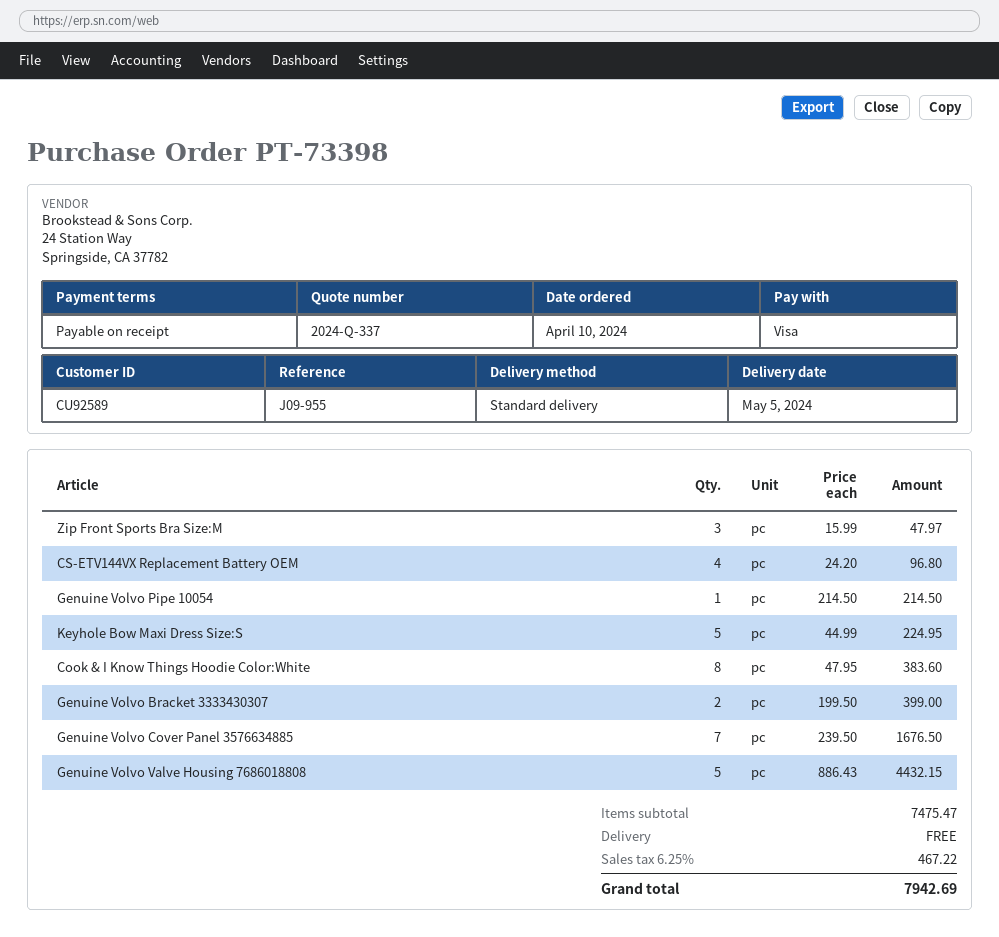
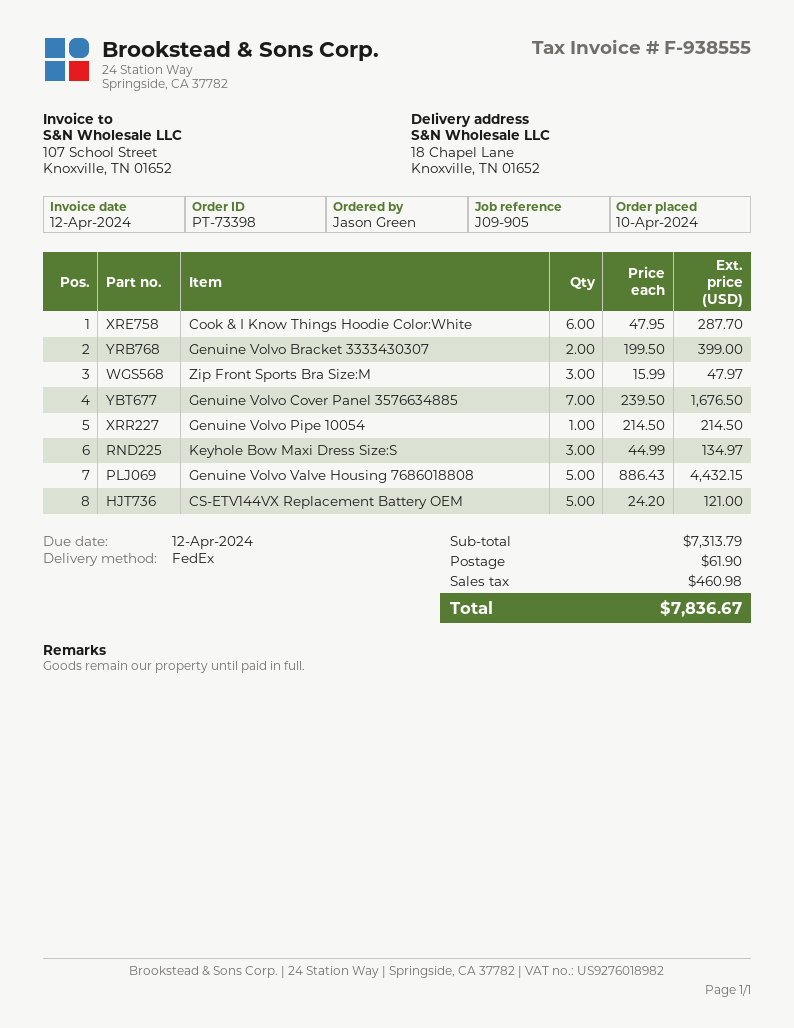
reference: J09-955 -> J09-905
shipping method: standard -> FedEx
CS-ETV144VX Replacement Battery OEM: 4 x 24.20 = 96.80 -> 5 x 24.20 = 121.00
Keyhole Bow Maxi Dress Size:S: 5 x 44.99 = 224.95 -> 3 x 44.99 = 134.97
Cook & I Know Things Hoodie Color:White: 8 x 47.95 = 383.60 -> 6 x 47.95 = 287.70
subtotal: 7475.47 -> 7313.79
shipping: 0.00 -> 61.90
tax: 467.22 -> 460.98
total: 7942.69 -> 7836.67

